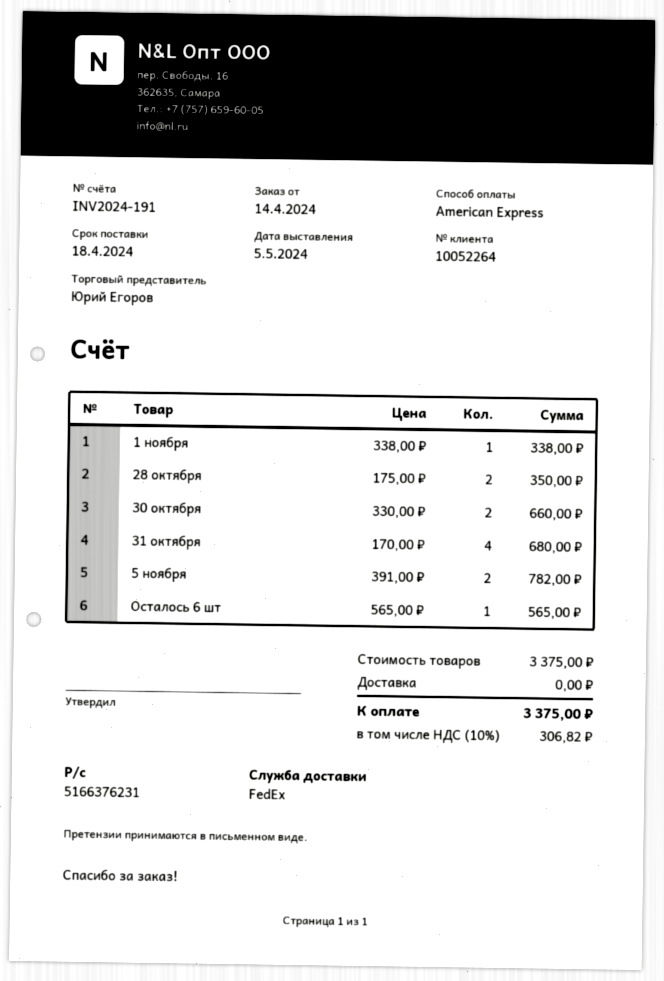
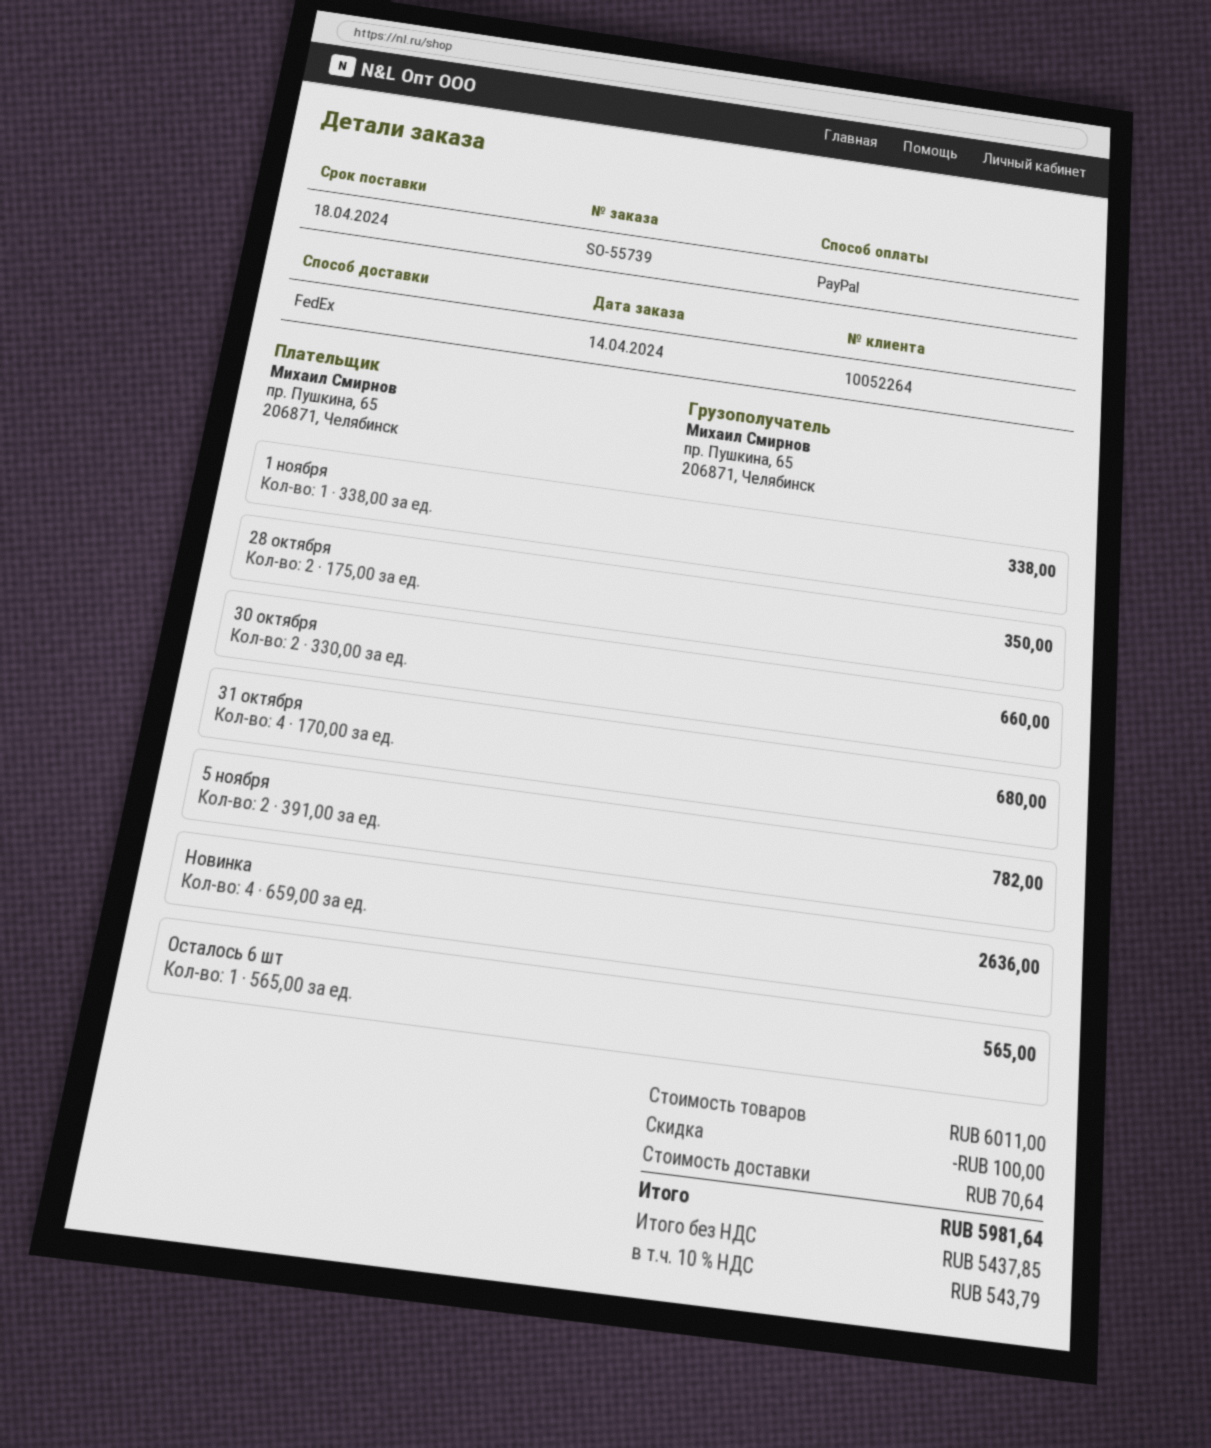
payment method: American Express -> PayPal
Новинка: none -> 4 x 659.00 = 2636.00
subtotal: 3375.00 -> 6011.00
discount: none -> 100.00
shipping: 0.00 -> 70.64
tax: 10% = 306.82 -> 10% = 543.79
total: 3375.00 -> 5981.64

